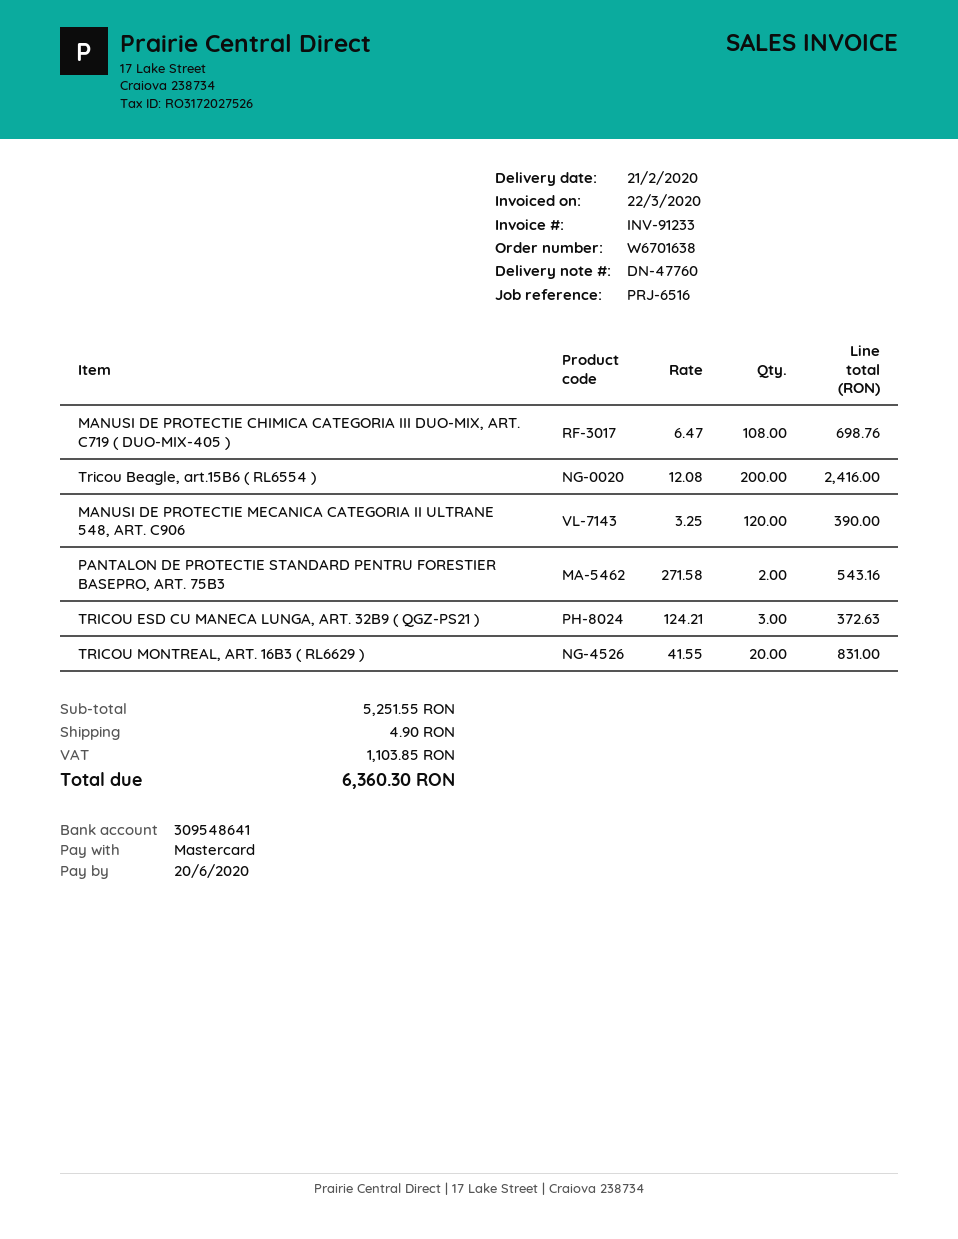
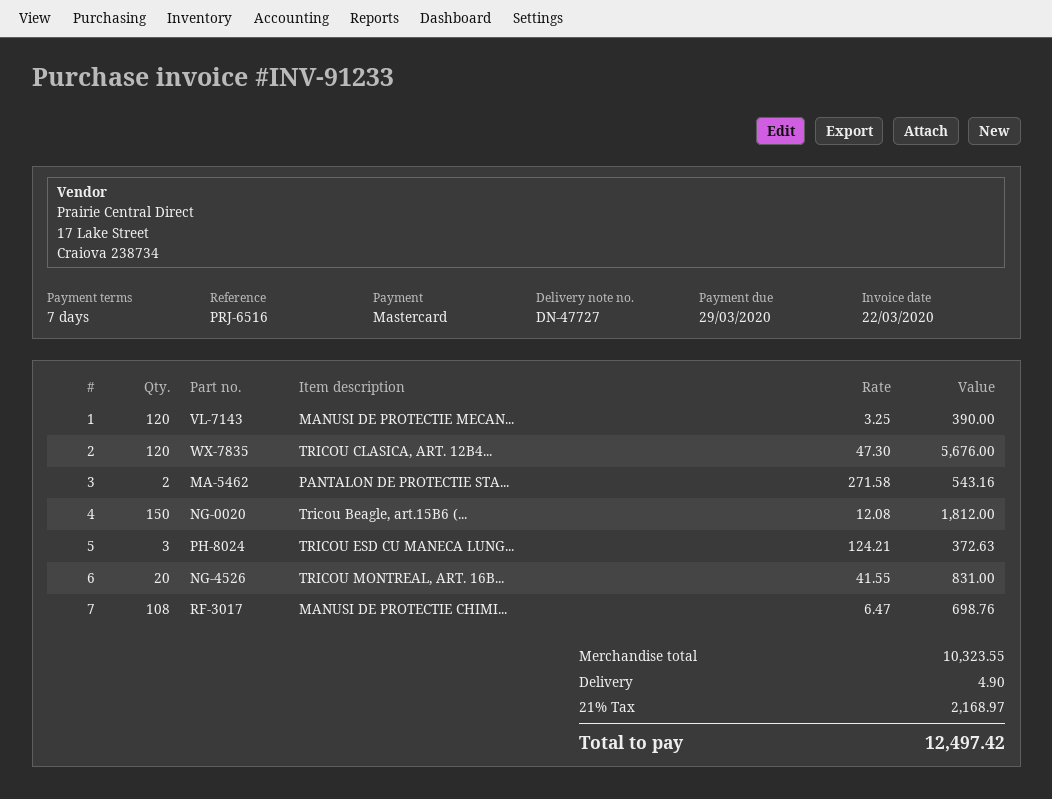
delivery note number: DN-47760 -> DN-47727
due date: 2020-06-20 -> 2020-03-29
Tricou Beagle, art.15B6 ( RL6554 ): 200 x 12.08 = 2416.00 -> 150 x 12.08 = 1812.00
TRICOU CLASICA, ART. 12B4...: none -> 120 x 47.30 = 5676.00
subtotal: 5251.55 -> 10323.55
tax: 1103.85 -> 2168.97
total: 6360.30 -> 12497.42

